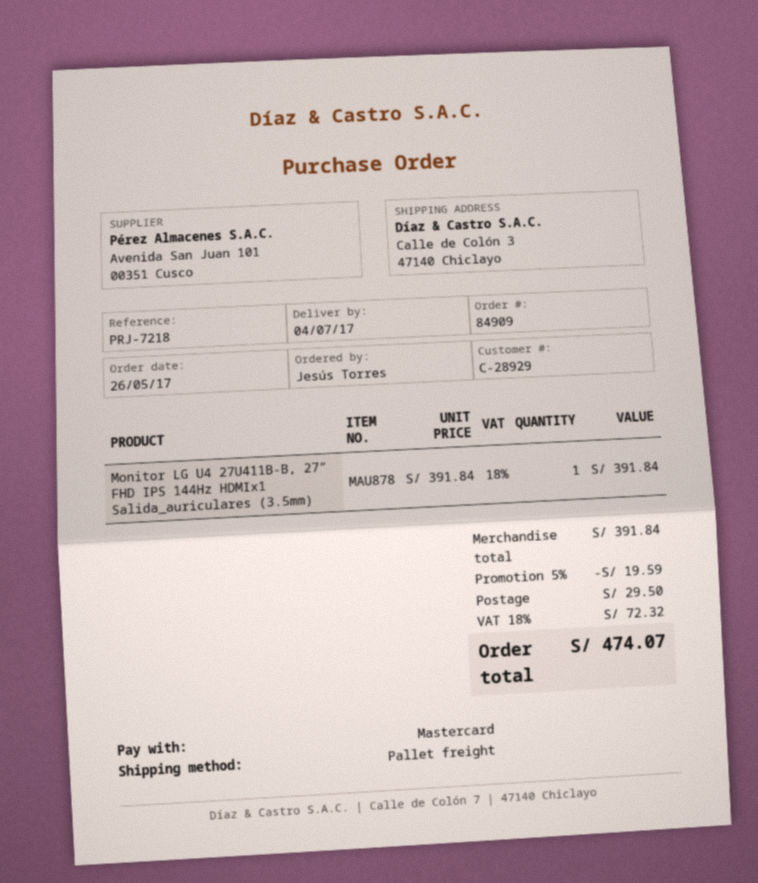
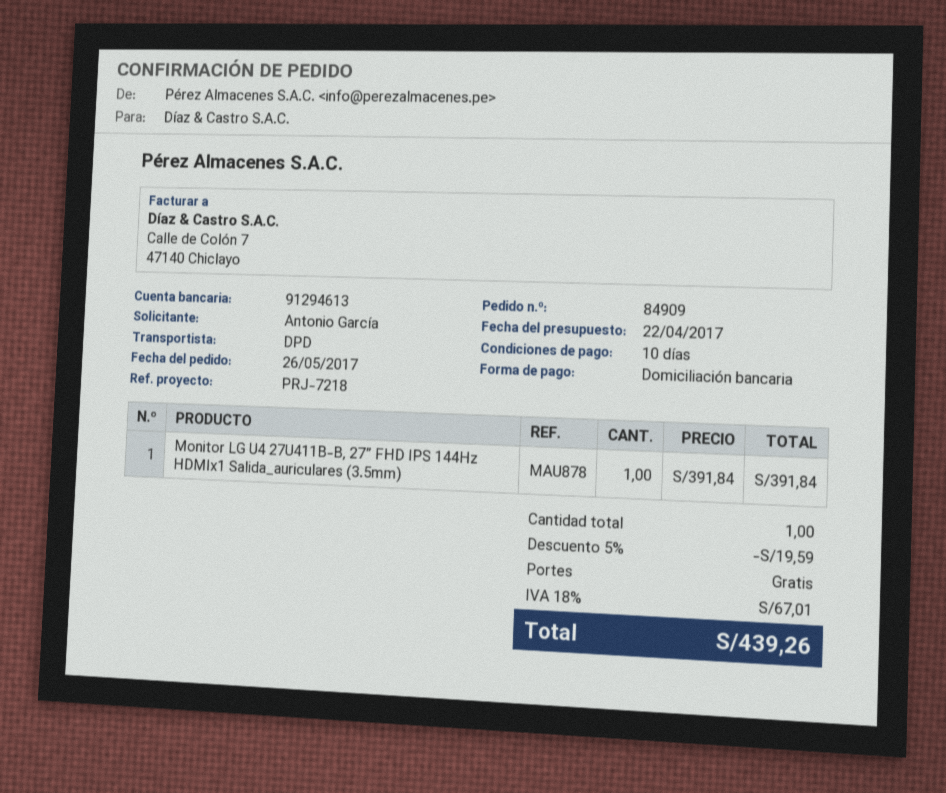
ordered by: Jesús Torres -> Antonio García
payment method: Mastercard -> direct debit
shipping method: pallet freight -> DPD
shipping: 29.50 -> 0.00
tax: 18% = 72.32 -> 18% = 67.01
total: 474.07 -> 439.26

